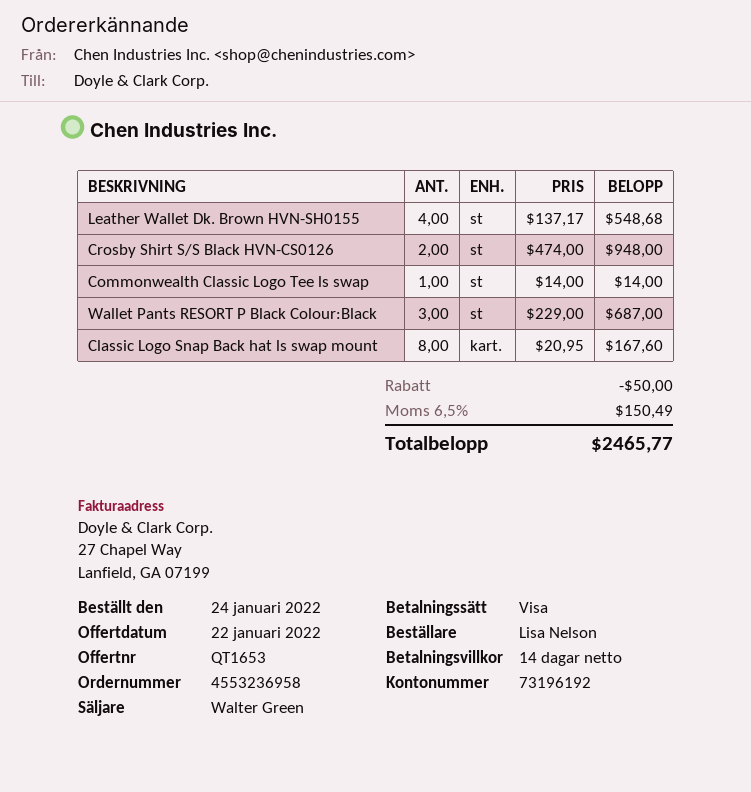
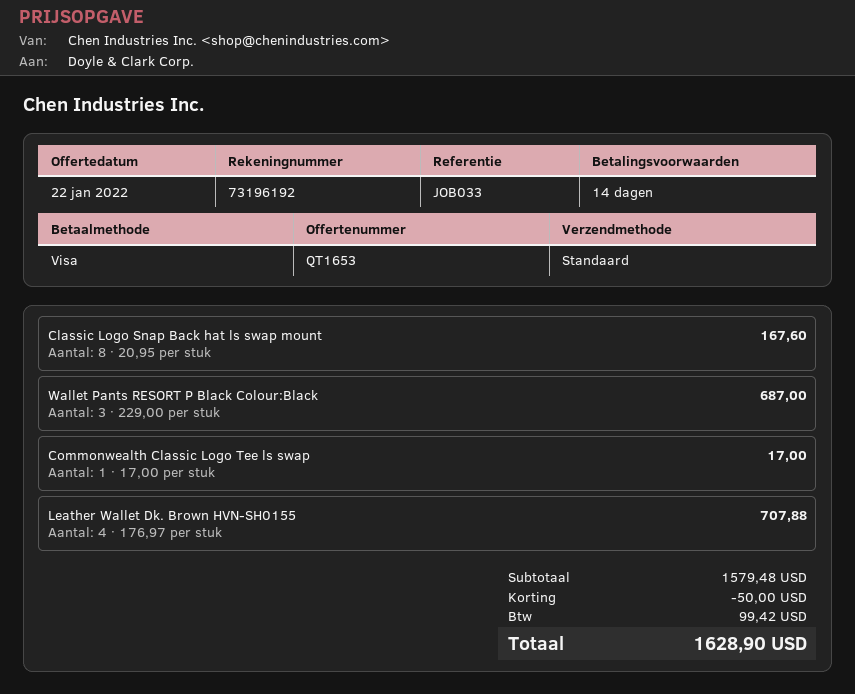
Leather Wallet Dk. Brown HVN-SH0155: 4 x 137.17 = 548.68 -> 4 x 176.97 = 707.88
Crosby Shirt S/S Black HVN-CS0126: 2 x 474.00 = 948.00 -> none
Commonwealth Classic Logo Tee ls swap: 1 x 14.00 = 14.00 -> 1 x 17.00 = 17.00
tax: 150.49 -> 99.42
total: 2465.77 -> 1628.90

